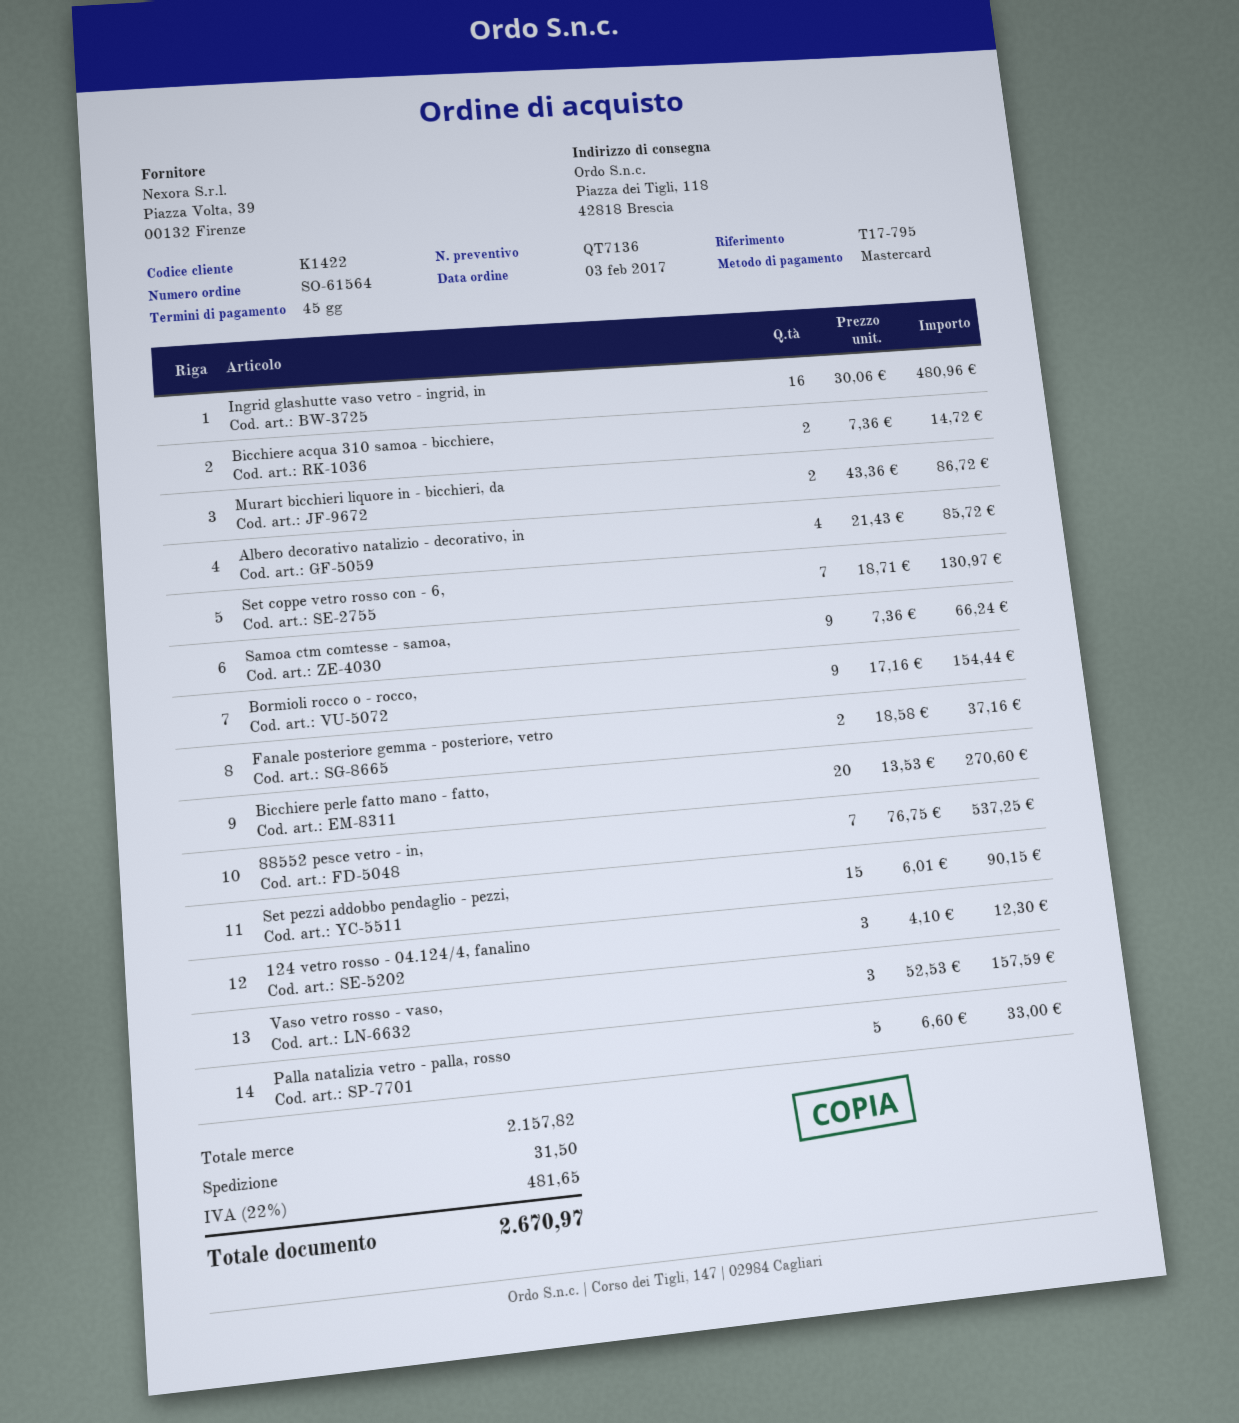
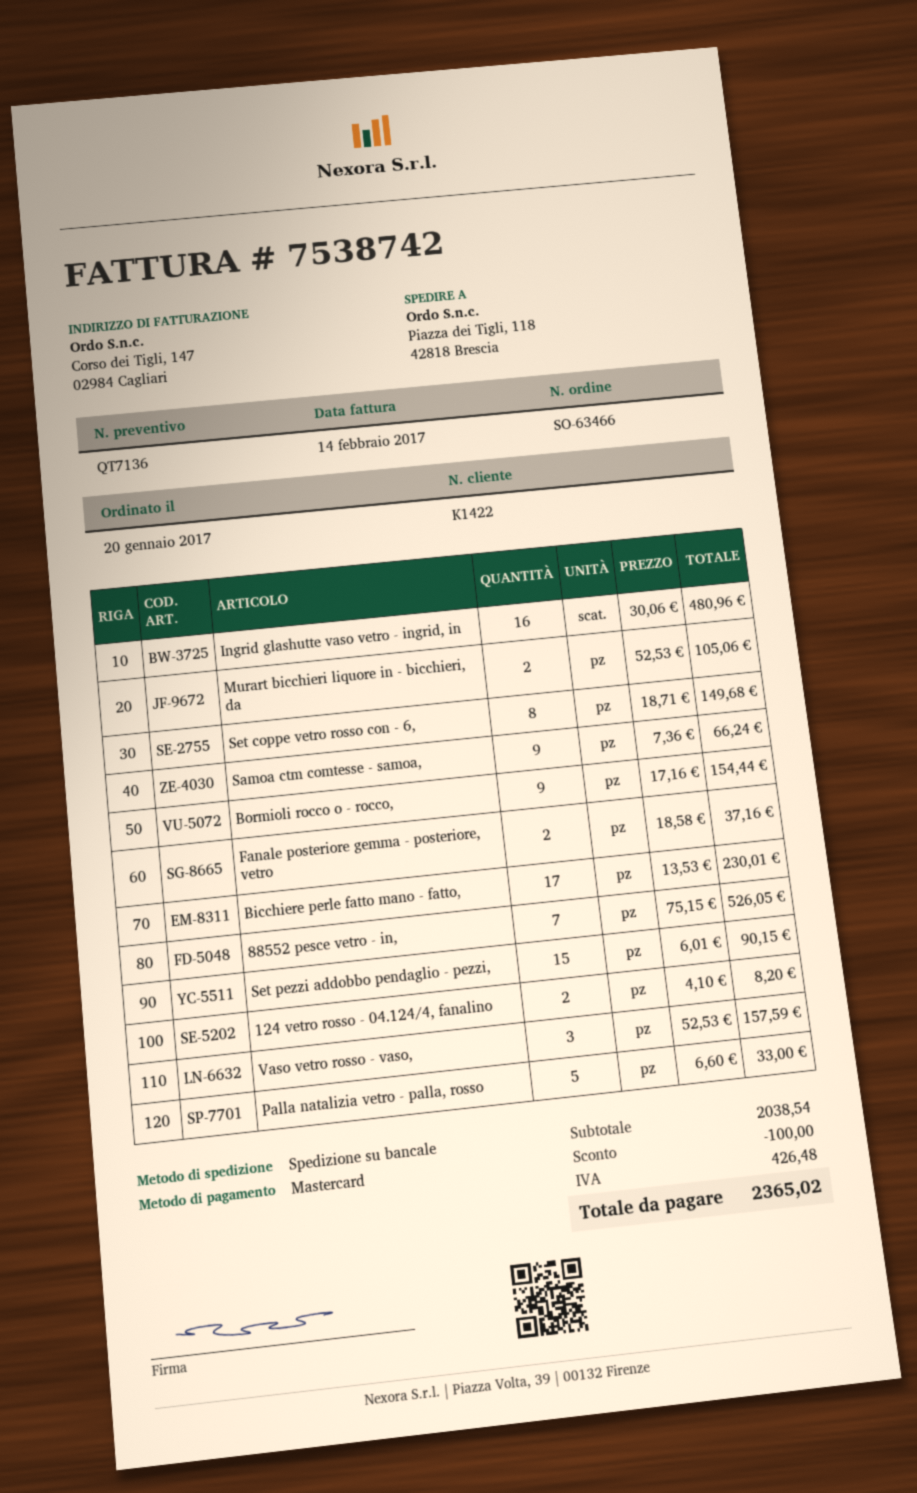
order number: SO-61564 -> SO-63466
order date: 2017-02-03 -> 2017-01-20
Bicchiere acqua 310 samoa - bicchiere,: 2 x 7.36 = 14.72 -> none
Murart bicchieri liquore in - bicchieri, da: 2 x 43.36 = 86.72 -> 2 x 52.53 = 105.06
Albero decorativo natalizio - decorativo, in: 4 x 21.43 = 85.72 -> none
Set coppe vetro rosso con - 6,: 7 x 18.71 = 130.97 -> 8 x 18.71 = 149.68
Bicchiere perle fatto mano - fatto,: 20 x 13.53 = 270.60 -> 17 x 13.53 = 230.01
88552 pesce vetro - in,: 7 x 76.75 = 537.25 -> 7 x 75.15 = 526.05
124 vetro rosso - 04.124/4, fanalino: 3 x 4.10 = 12.30 -> 2 x 4.10 = 8.20
subtotal: 2157.82 -> 2038.54
discount: none -> 100.00
shipping: 31.50 -> none
tax: 481.65 -> 426.48
total: 2670.97 -> 2365.02

